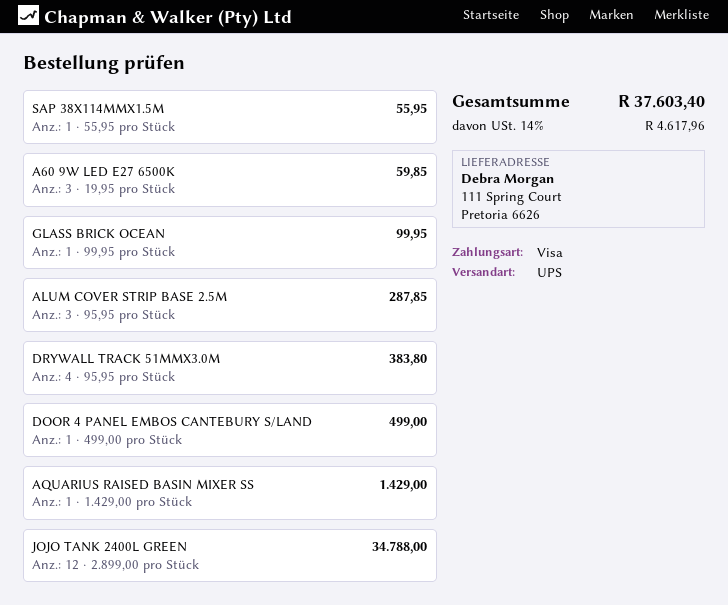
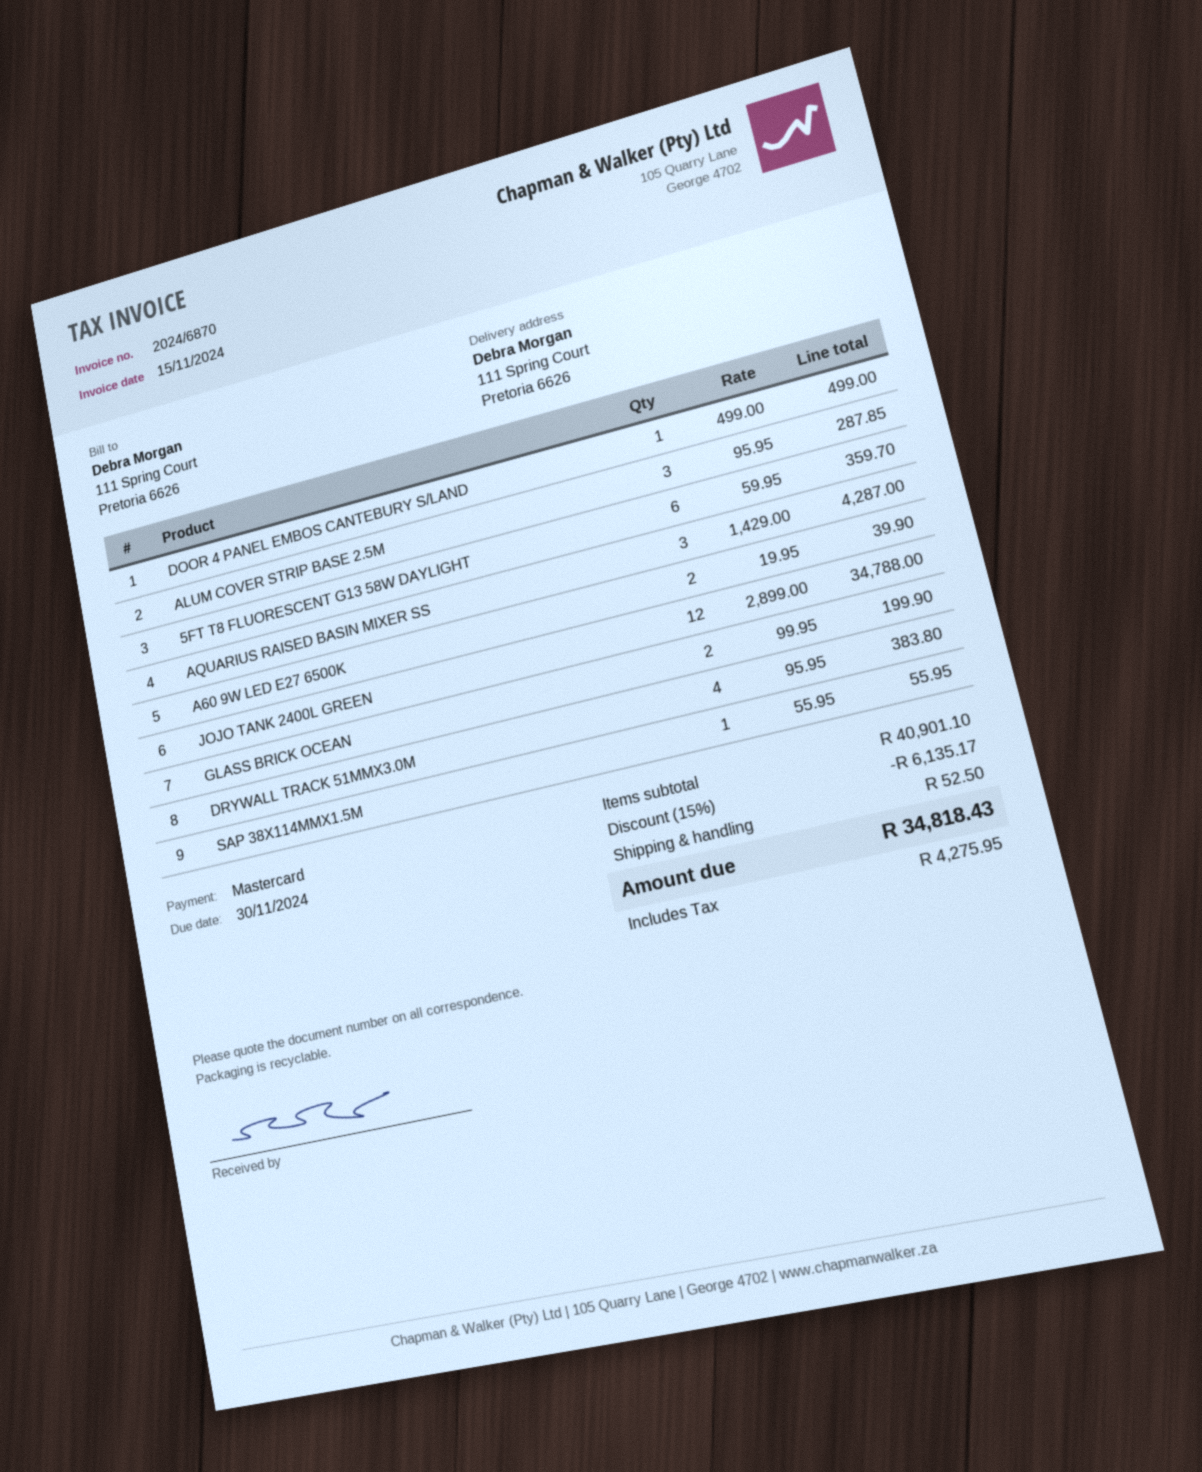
payment method: Visa -> Mastercard
A60 9W LED E27 6500K: 3 x 19.95 = 59.85 -> 2 x 19.95 = 39.90
GLASS BRICK OCEAN: 1 x 99.95 = 99.95 -> 2 x 99.95 = 199.90
AQUARIUS RAISED BASIN MIXER SS: 1 x 1429.00 = 1429.00 -> 3 x 1429.00 = 4287.00
5FT T8 FLUORESCENT G13 58W DAYLIGHT: none -> 6 x 59.95 = 359.70
discount: none -> 15% = 6135.17
shipping: none -> 52.50
tax: 4617.96 -> 4275.95
total: 37603.40 -> 34818.43

